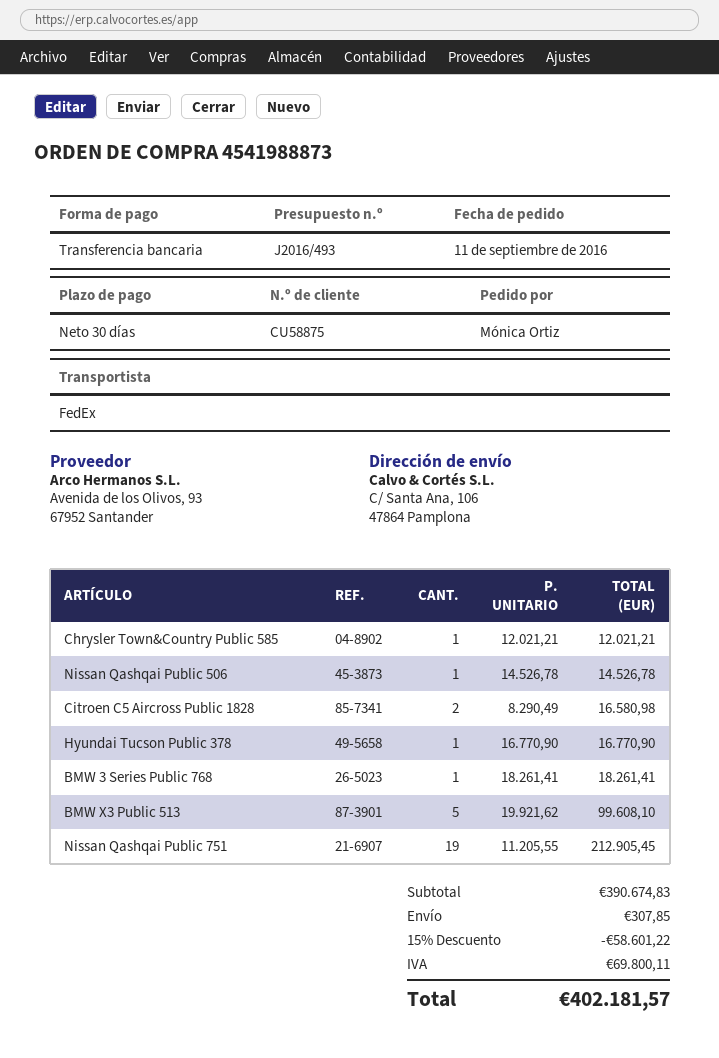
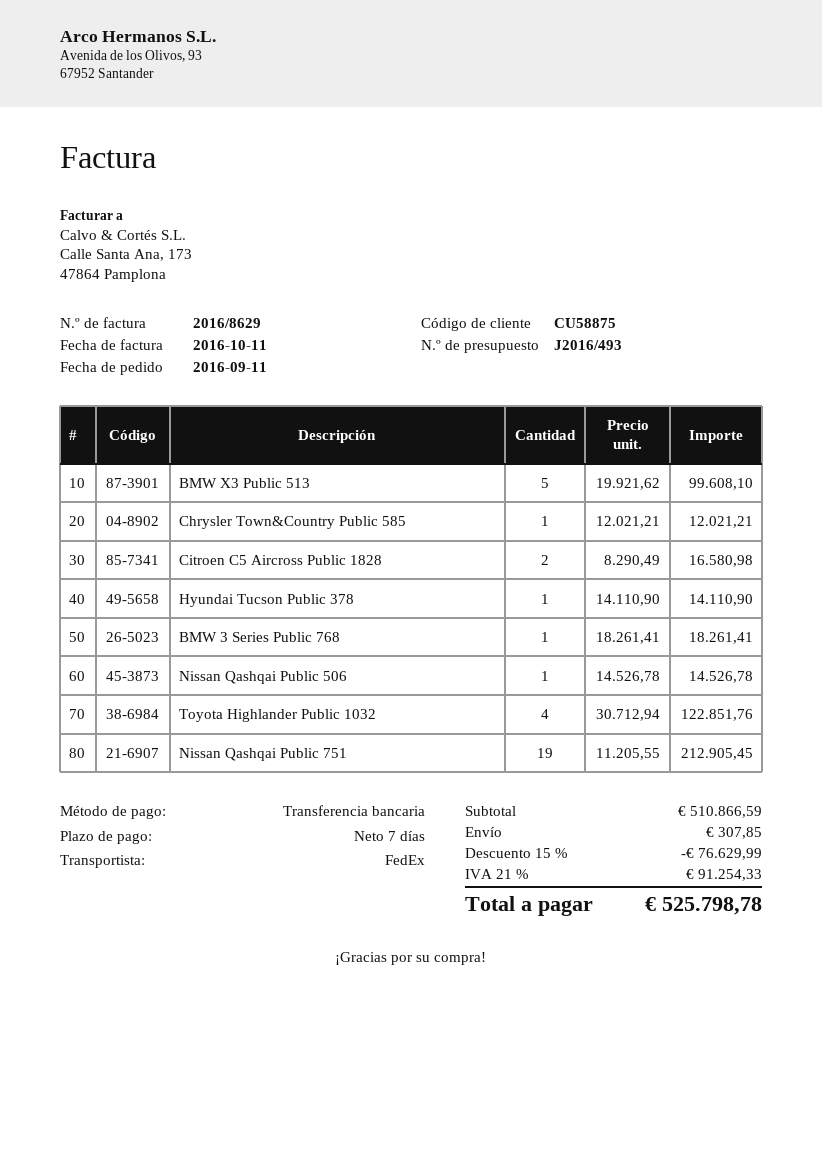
payment terms: 30 days -> 7 days
Hyundai Tucson Public 378: 1 x 16770.90 = 16770.90 -> 1 x 14110.90 = 14110.90
Toyota Highlander Public 1032: none -> 4 x 30712.94 = 122851.76
subtotal: 390674.83 -> 510866.59
discount: 15% = 58601.22 -> 15% = 76629.99
tax: 69800.11 -> 91254.33
total: 402181.57 -> 525798.78

